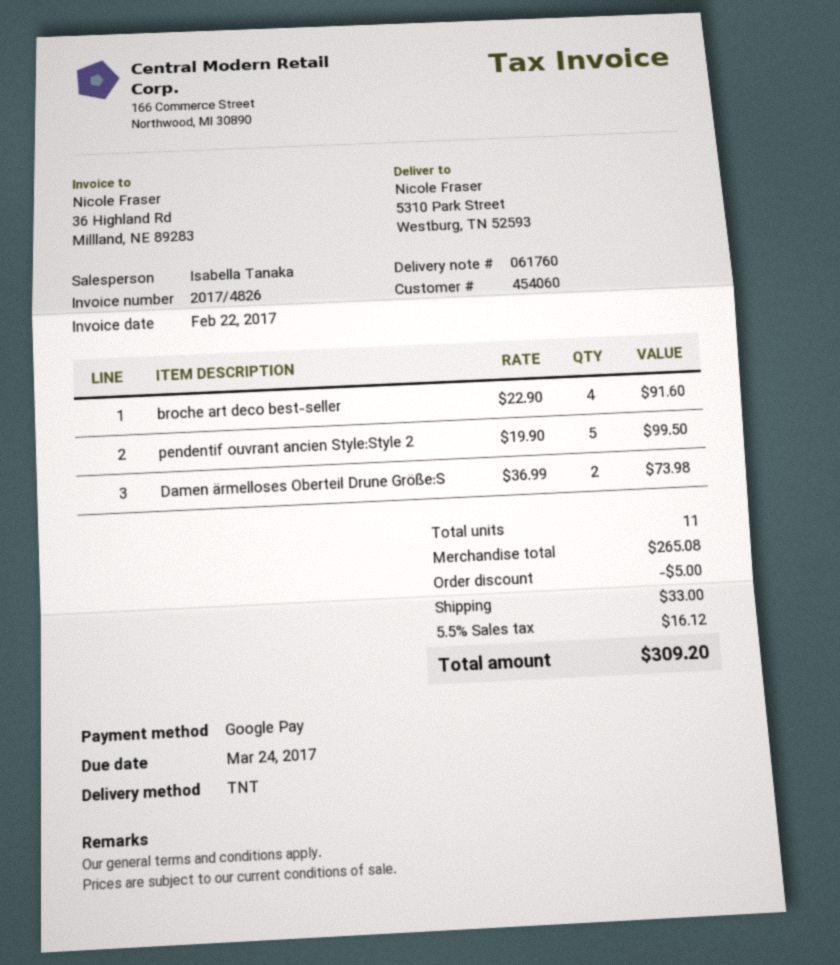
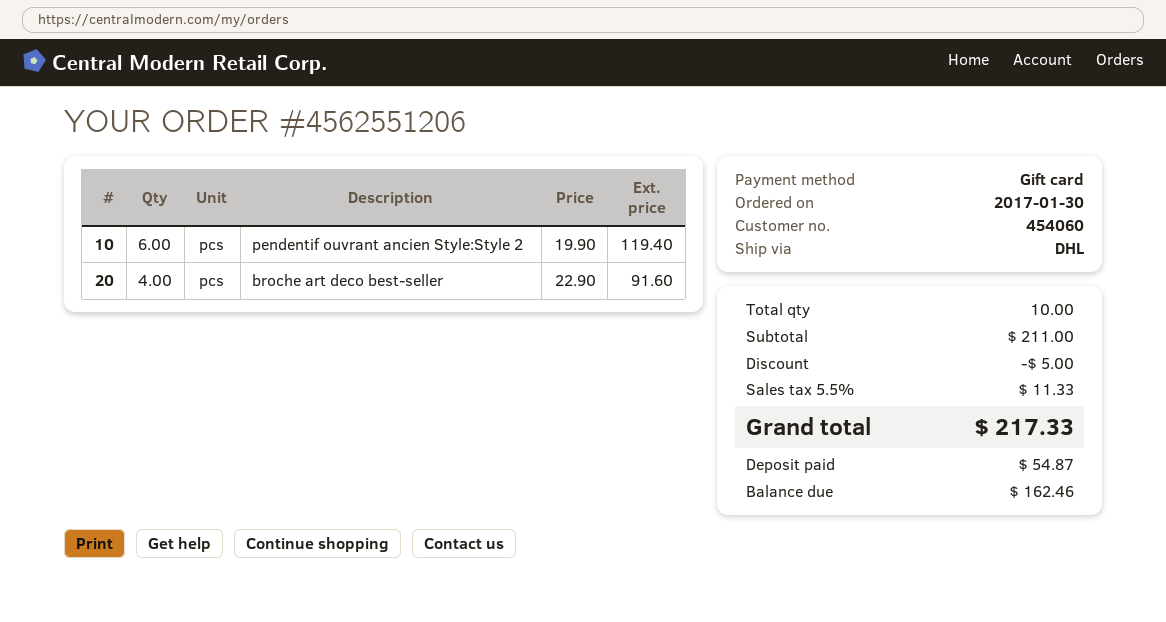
payment method: Google Pay -> gift card
shipping method: TNT -> DHL
pendentif ouvrant ancien Style:Style 2: 5 x 19.90 = 99.50 -> 6 x 19.90 = 119.40
Damen ärmelloses Oberteil Drune Größe:S: 2 x 36.99 = 73.98 -> none
total quantity: 11 -> 10
subtotal: 265.08 -> 211.00
shipping: 33.00 -> none
tax: 5.5% = 16.12 -> 5.5% = 11.33
total: 309.20 -> 217.33

